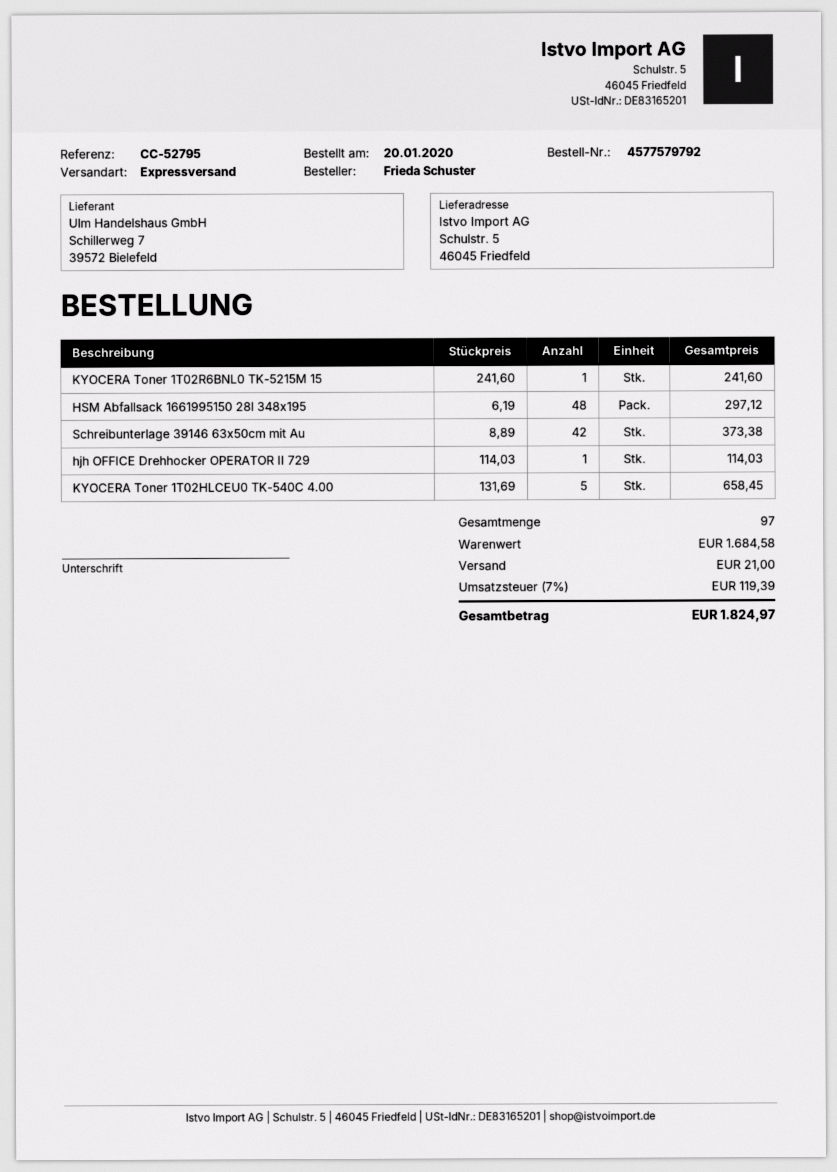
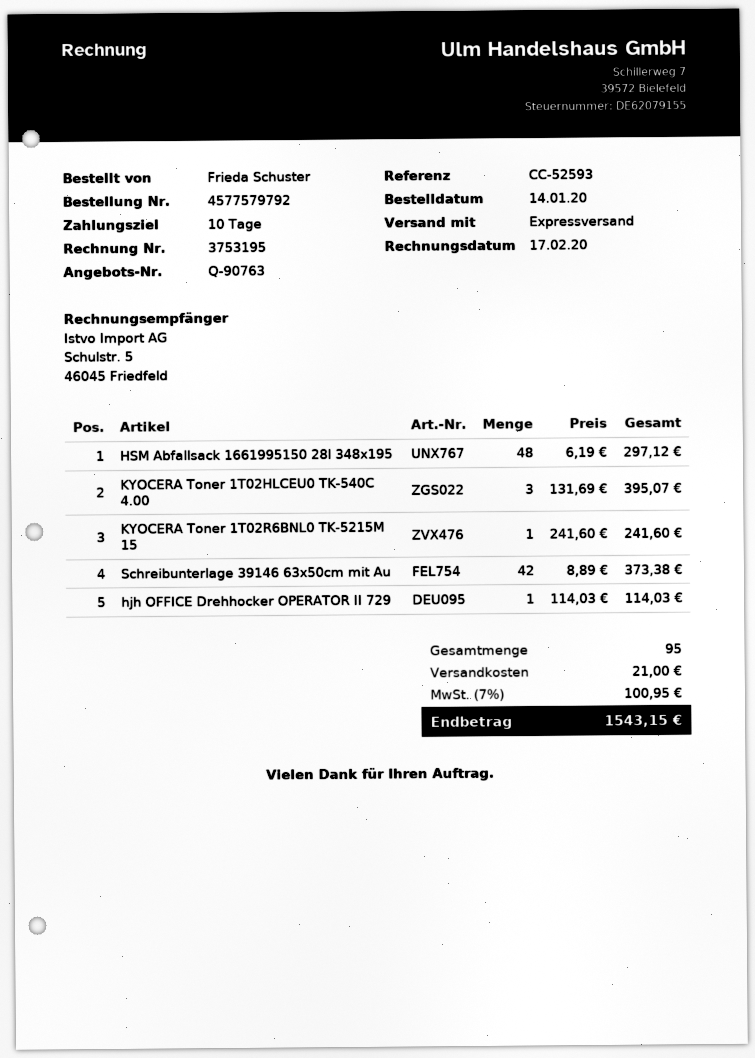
order date: 2020-01-20 -> 2020-01-14
reference: CC-52795 -> CC-52593
KYOCERA Toner 1T02HLCEU0 TK-540C 4.00: 5 x 131.69 = 658.45 -> 3 x 131.69 = 395.07
total quantity: 97 -> 95
tax: 7% = 119.39 -> 7% = 100.95
total: 1824.97 -> 1543.15

